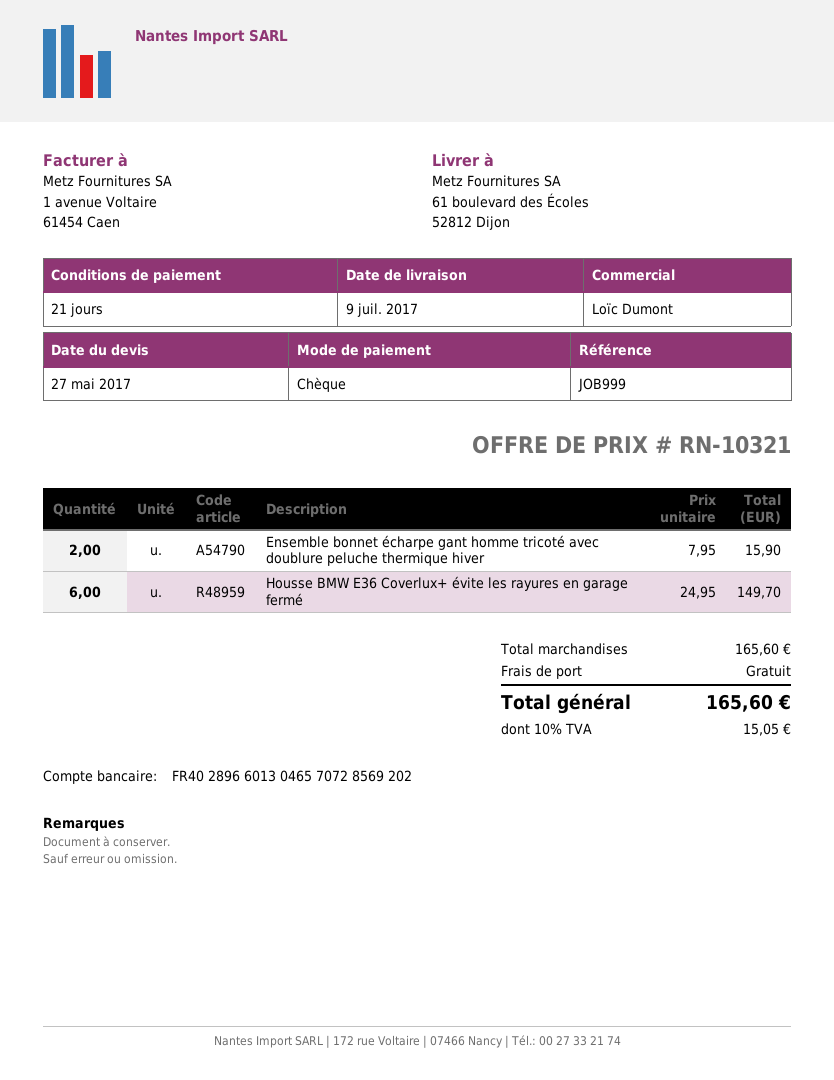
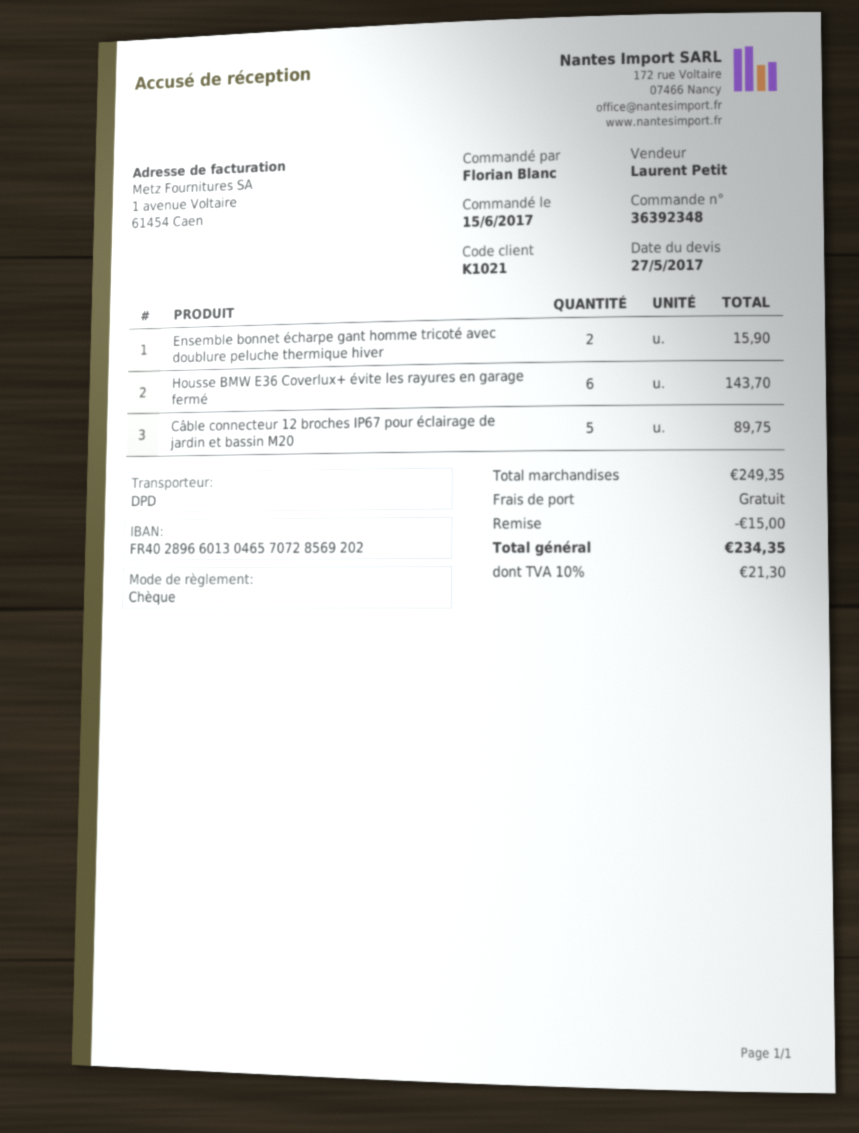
sales rep: Loïc Dumont -> Laurent Petit
Housse BMW E36 Coverlux+ évite les rayures en garage fermé: 6 for 149.70 -> 6 for 143.70
Câble connecteur 12 broches IP67 pour éclairage de jardin et bassin M20: none -> 5 for 89.75
subtotal: 165.60 -> 249.35
discount: none -> 15.00
tax: 10% = 15.05 -> 10% = 21.30
total: 165.60 -> 234.35

